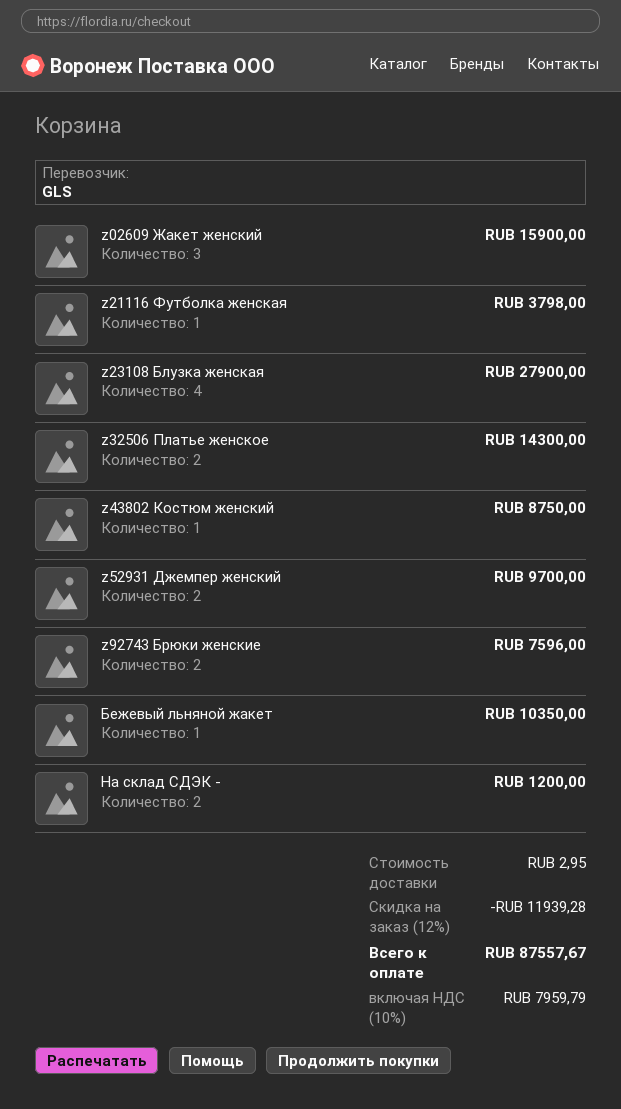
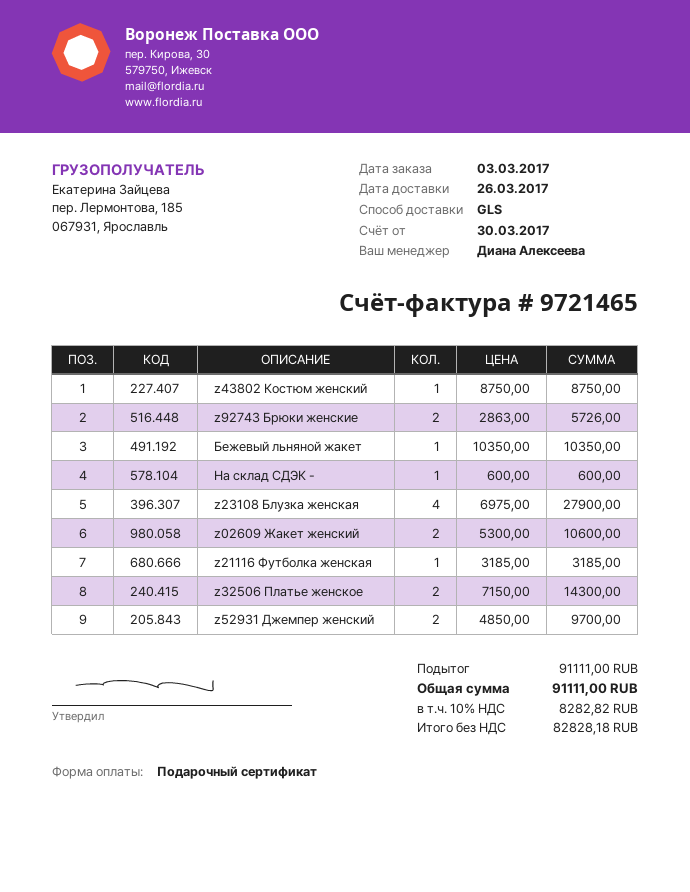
z02609 Жакет женский: 3 for 15900.00 -> 2 for 10600.00
z21116 Футболка женская: 1 for 3798.00 -> 1 for 3185.00
z92743 Брюки женские: 2 for 7596.00 -> 2 for 5726.00
На склад СДЭК -: 2 for 1200.00 -> 1 for 600.00
discount: 12% = 11939.28 -> none
shipping: 2.95 -> none
tax: 10% = 7959.79 -> 10% = 8282.82
total: 87557.67 -> 91111.00

